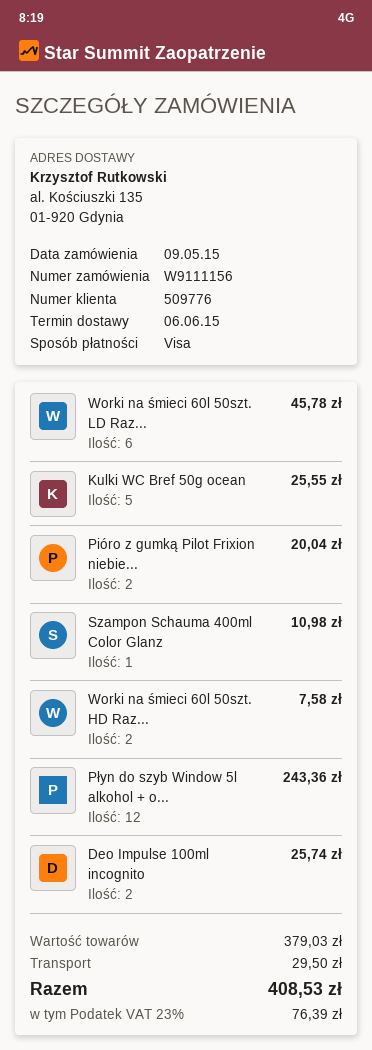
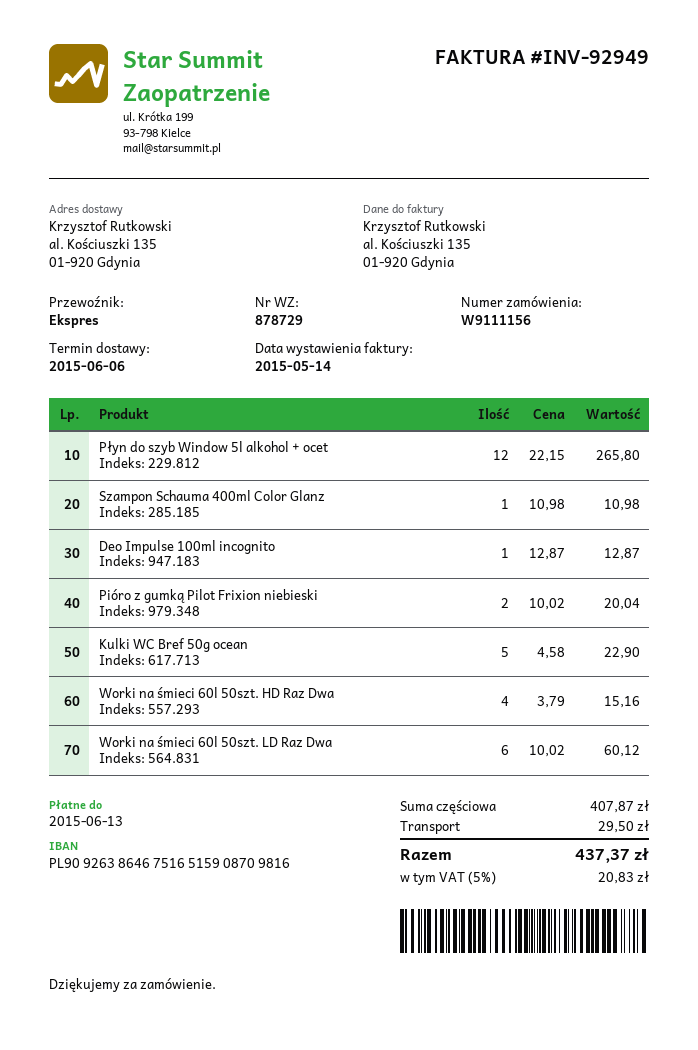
Worki na śmieci 60l 50szt. LD Raz...: 6 for 45.78 -> 6 for 60.12
Kulki WC Bref 50g ocean: 5 for 25.55 -> 5 for 22.90
Worki na śmieci 60l 50szt. HD Raz...: 2 for 7.58 -> 4 for 15.16
Płyn do szyb Window 5l alkohol + o...: 12 for 243.36 -> 12 for 265.80
Deo Impulse 100ml incognito: 2 for 25.74 -> 1 for 12.87
subtotal: 379.03 -> 407.87
tax: 23% = 76.39 -> 5% = 20.83
total: 408.53 -> 437.37

